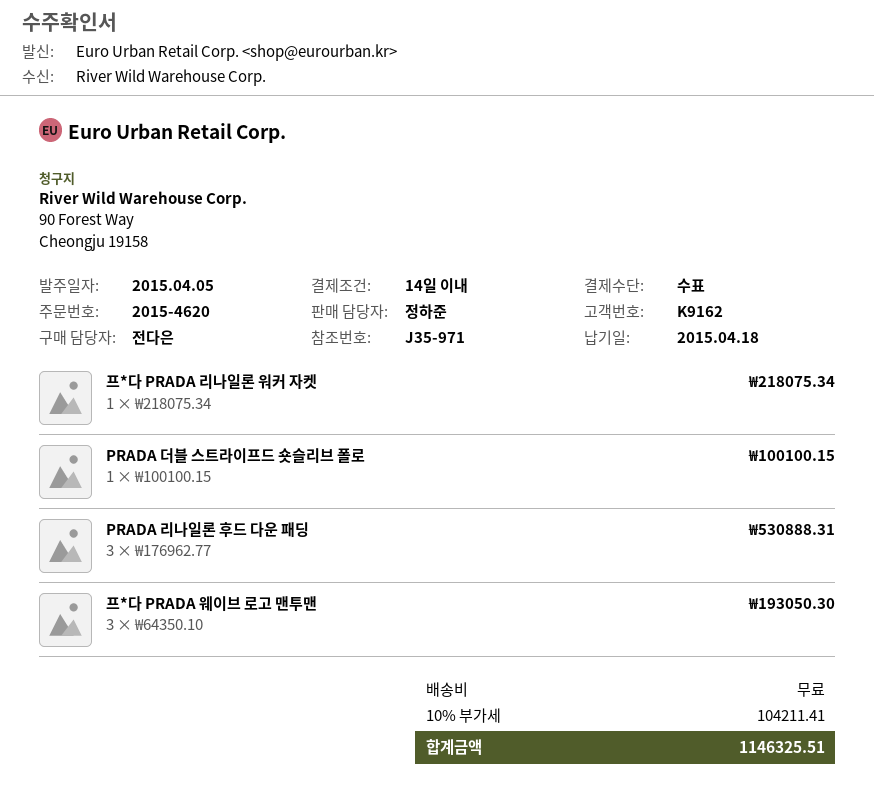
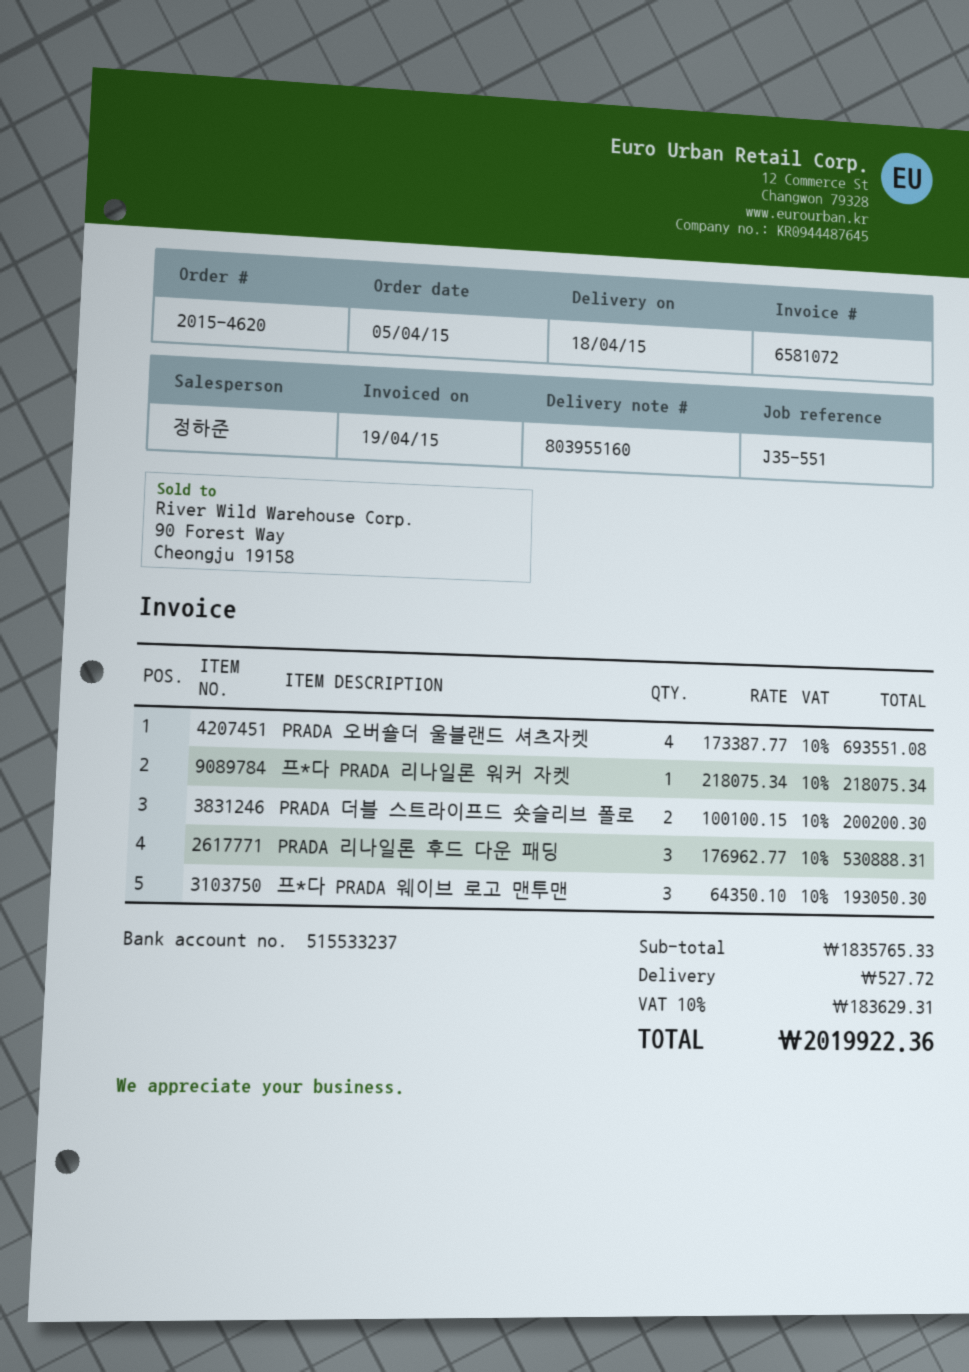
reference: J35-971 -> J35-551
PRADA 더블 스트라이프드 숏슬리브 폴로: 1 x 100100.15 = 100100.15 -> 2 x 100100.15 = 200200.30
PRADA 오버숄더 울블랜드 셔츠자켓: none -> 4 x 173387.77 = 693551.08
shipping: 0.00 -> 527.72
tax: 10% = 104211.41 -> 10% = 183629.31
total: 1146325.51 -> 2019922.36

